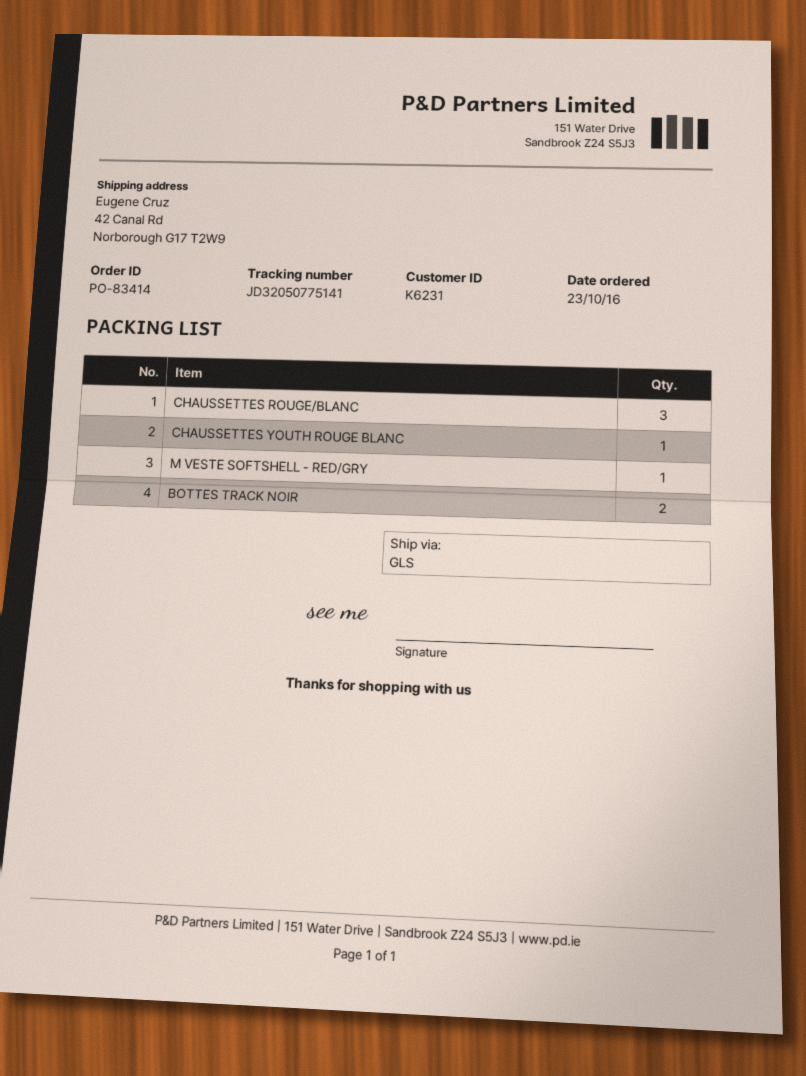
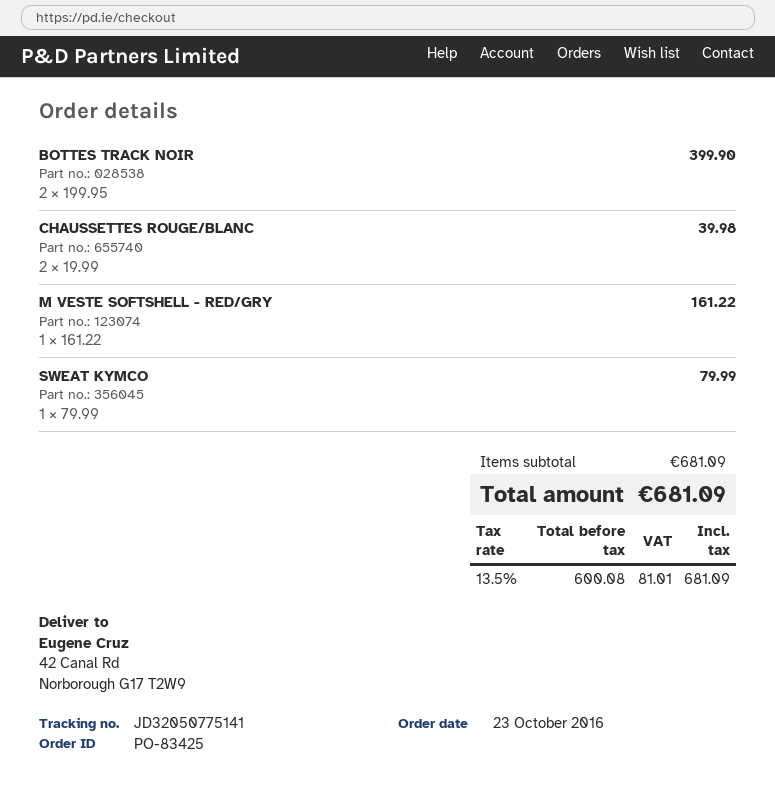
order number: PO-83414 -> PO-83425
CHAUSSETTES ROUGE/BLANC: 3 -> 2
CHAUSSETTES YOUTH ROUGE BLANC: 1 -> none
SWEAT KYMCO: none -> 1

